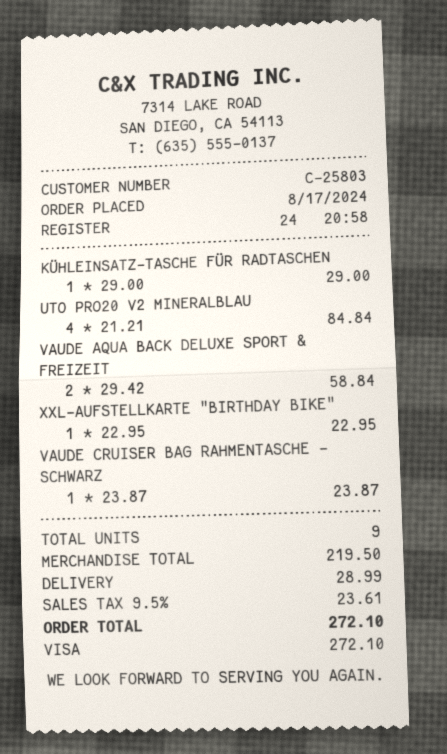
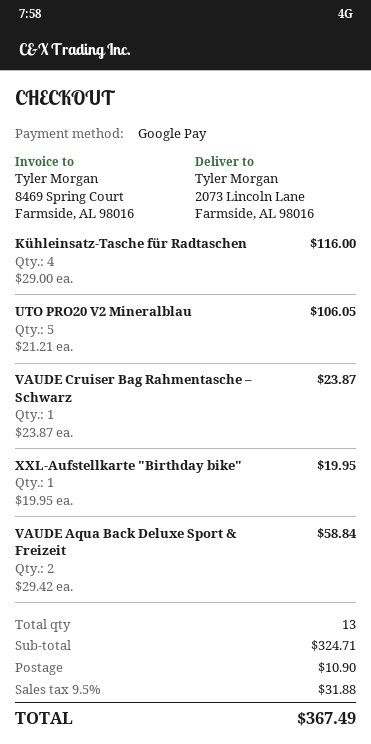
payment method: Visa -> Google Pay
KÜHLEINSATZ-TASCHE FÜR RADTASCHEN: 1 x 29.00 = 29.00 -> 4 x 29.00 = 116.00
UTO PRO20 V2 MINERALBLAU: 4 x 21.21 = 84.84 -> 5 x 21.21 = 106.05
XXL-AUFSTELLKARTE "BIRTHDAY BIKE": 1 x 22.95 = 22.95 -> 1 x 19.95 = 19.95
total quantity: 9 -> 13
subtotal: 219.50 -> 324.71
shipping: 28.99 -> 10.90
tax: 9.5% = 23.61 -> 9.5% = 31.88
total: 272.10 -> 367.49

